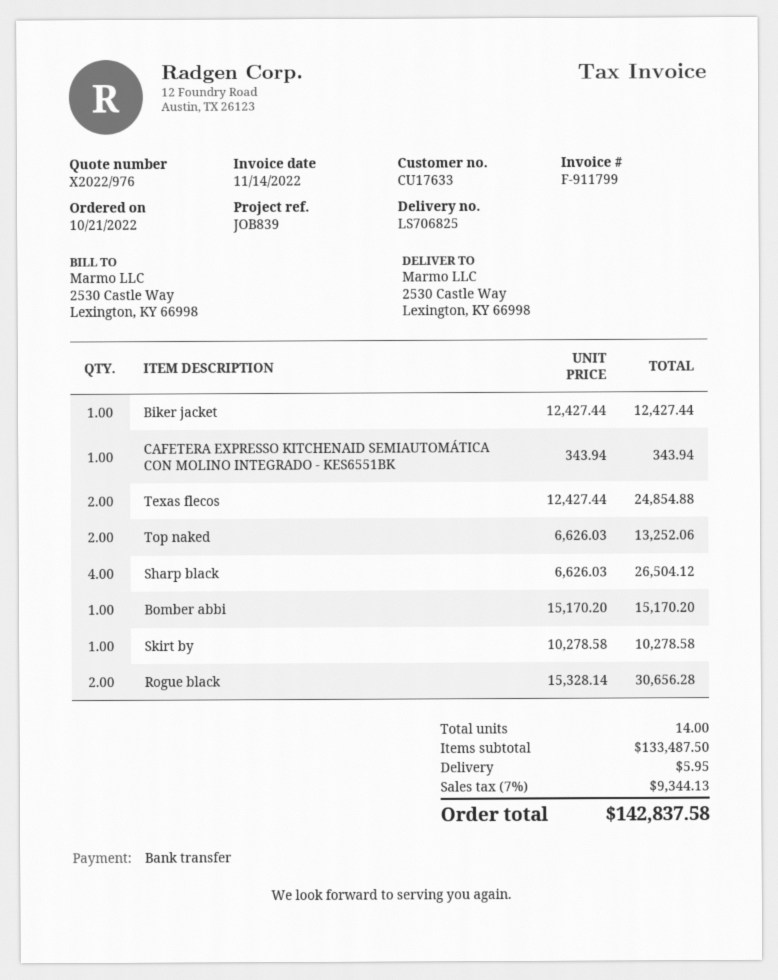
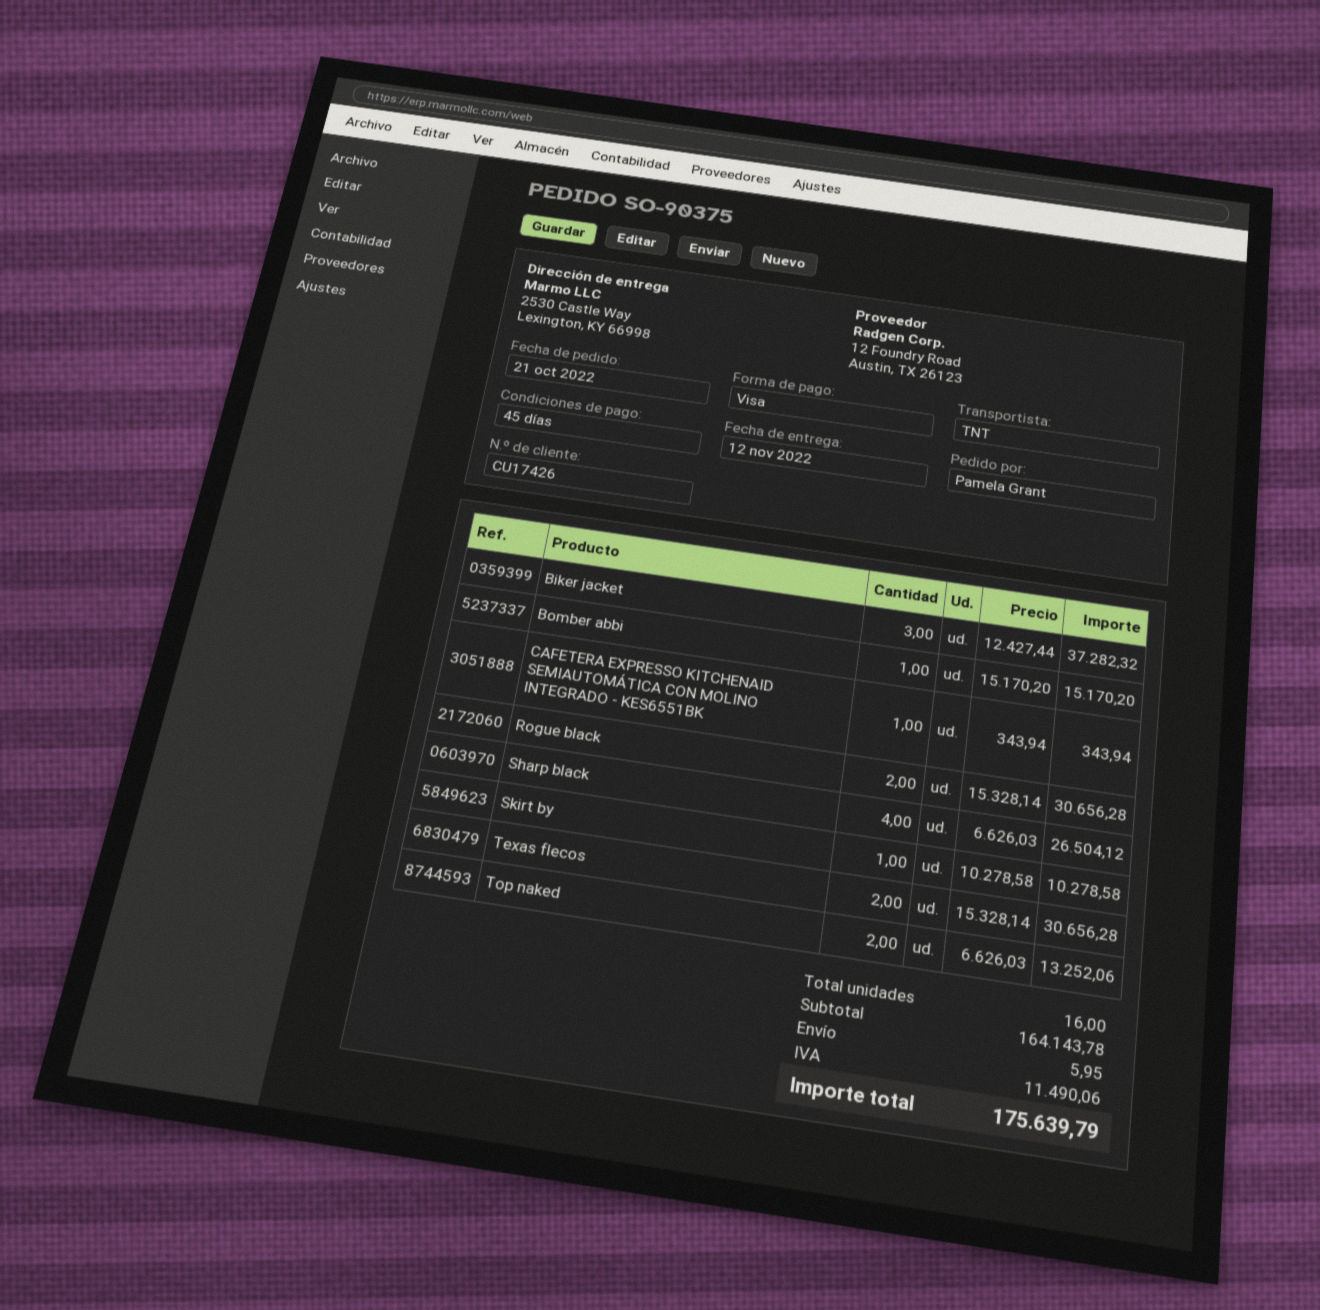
customer number: CU17633 -> CU17426
payment method: bank transfer -> Visa
Biker jacket: 1 x 12427.44 = 12427.44 -> 3 x 12427.44 = 37282.32
Texas flecos: 2 x 12427.44 = 24854.88 -> 2 x 15328.14 = 30656.28
total quantity: 14 -> 16
subtotal: 133487.50 -> 164143.78
tax: 9344.13 -> 11490.06
total: 142837.58 -> 175639.79

